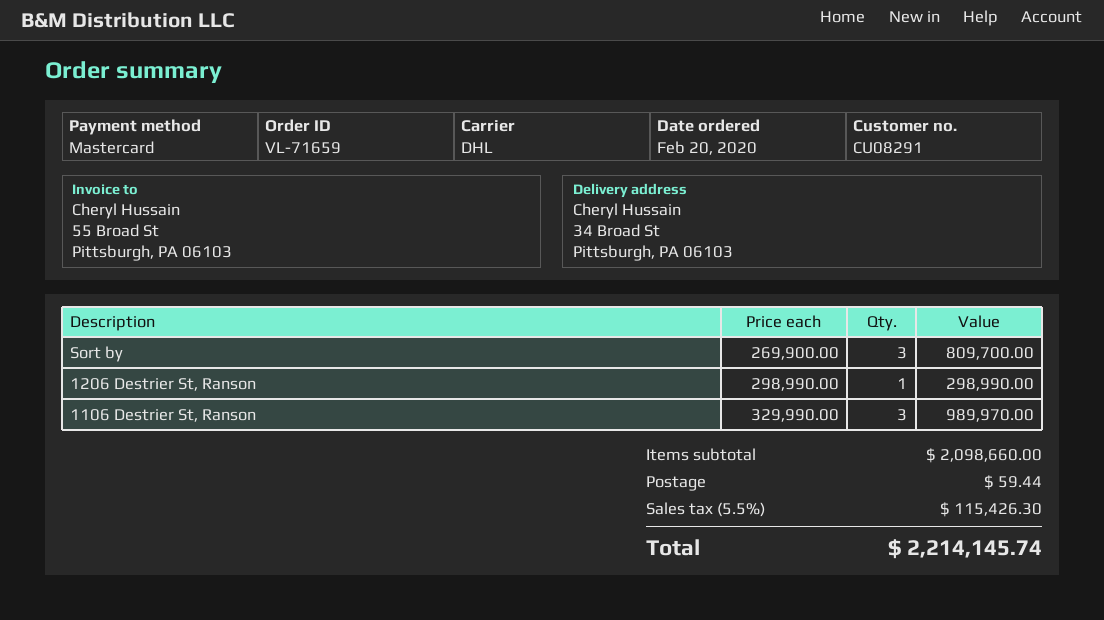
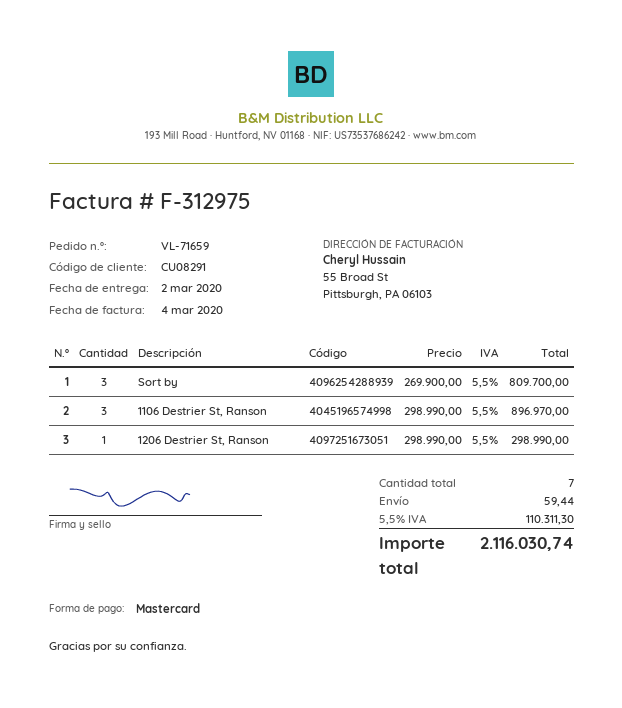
1106 Destrier St, Ranson: 3 x 329990.00 = 989970.00 -> 3 x 298990.00 = 896970.00
tax: 5.5% = 115426.30 -> 5.5% = 110311.30
total: 2214145.74 -> 2116030.74

